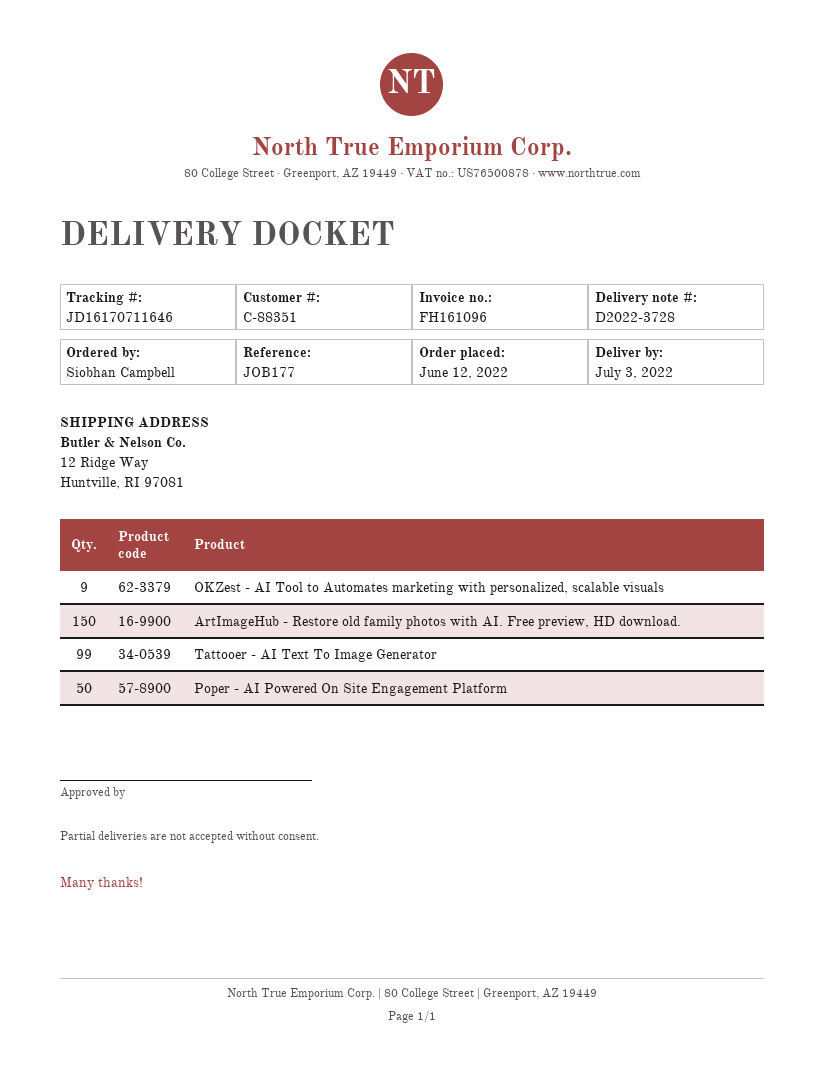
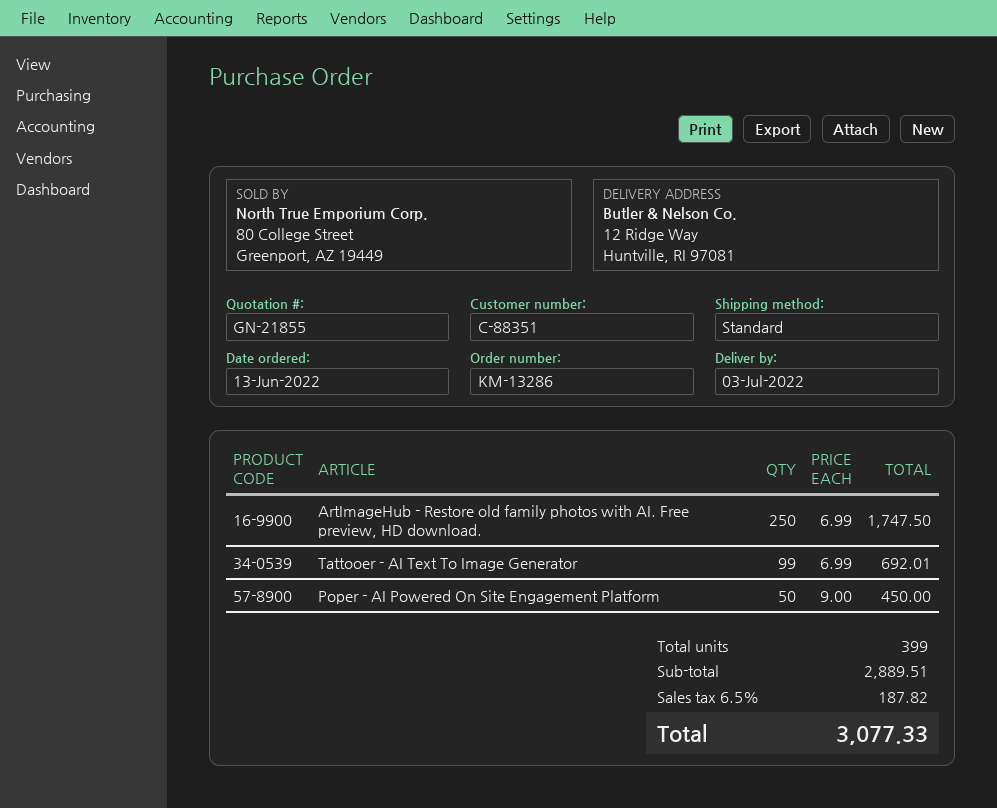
order date: 2022-06-12 -> 2022-06-13
OKZest - AI Tool to Automates marketing with personalized, scalable visuals: 9 -> none
ArtImageHub - Restore old family photos with AI. Free preview, HD download.: 150 -> 250

